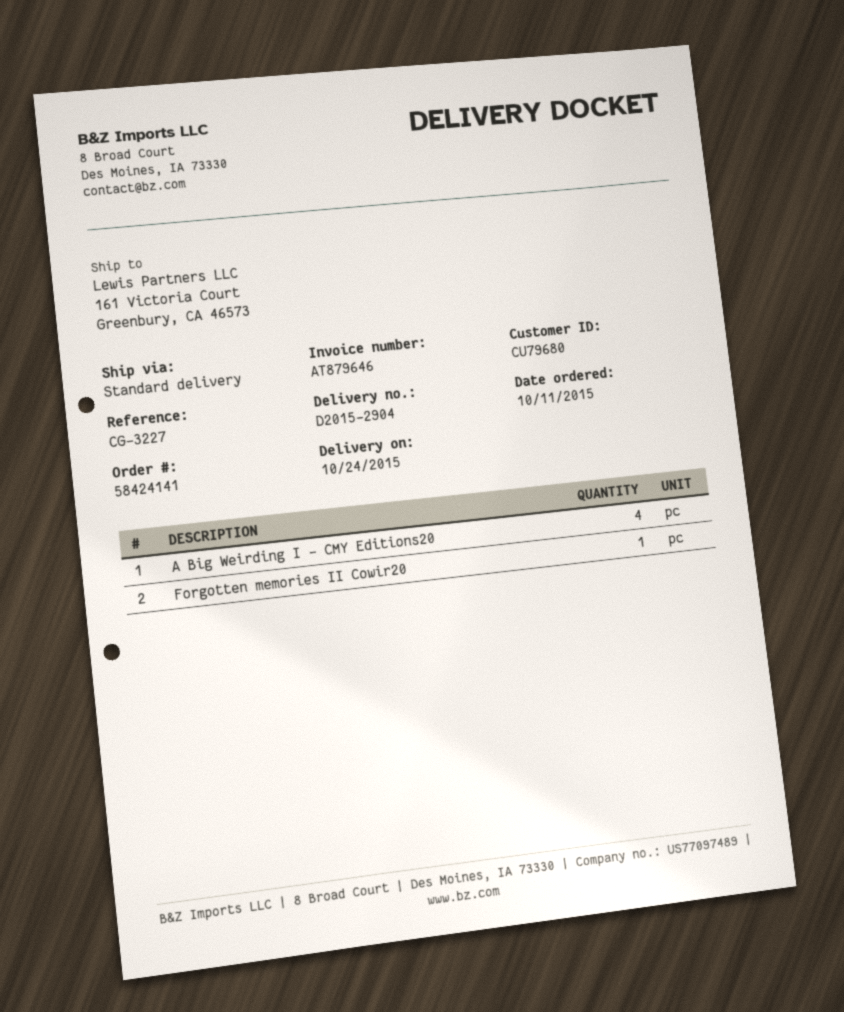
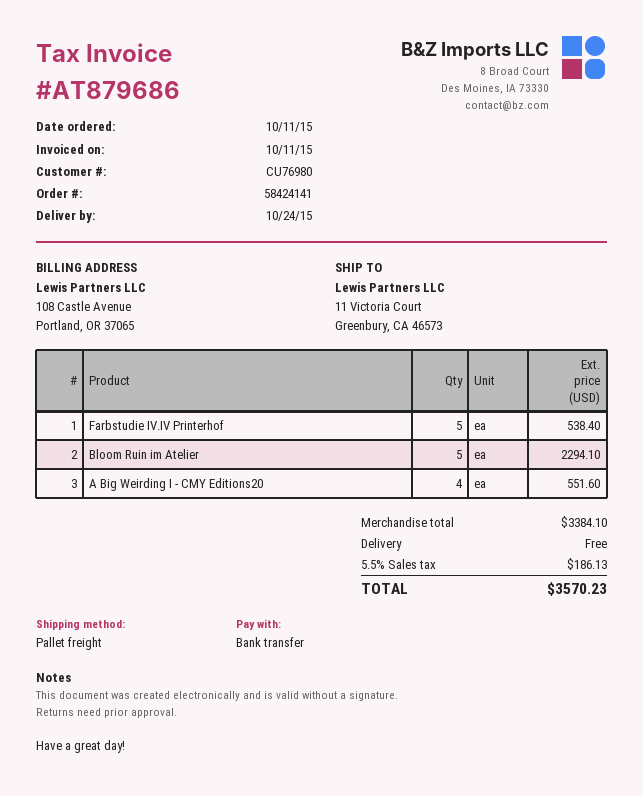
invoice number: AT879646 -> AT879686
customer number: CU79680 -> CU76980
shipping method: standard -> pallet freight
ship to: 161 Victoria Court, Greenbury, CA 46573 -> 11 Victoria Court, Greenbury, CA 46573
Forgotten memories II Cowir20: 1 -> none
Farbstudie IV.IV Printerhof: none -> 5
Bloom Ruin im Atelier: none -> 5

